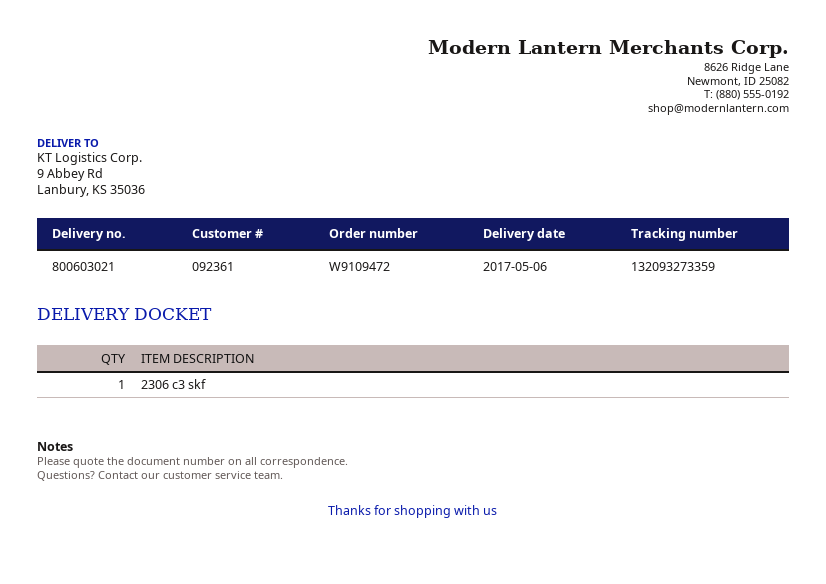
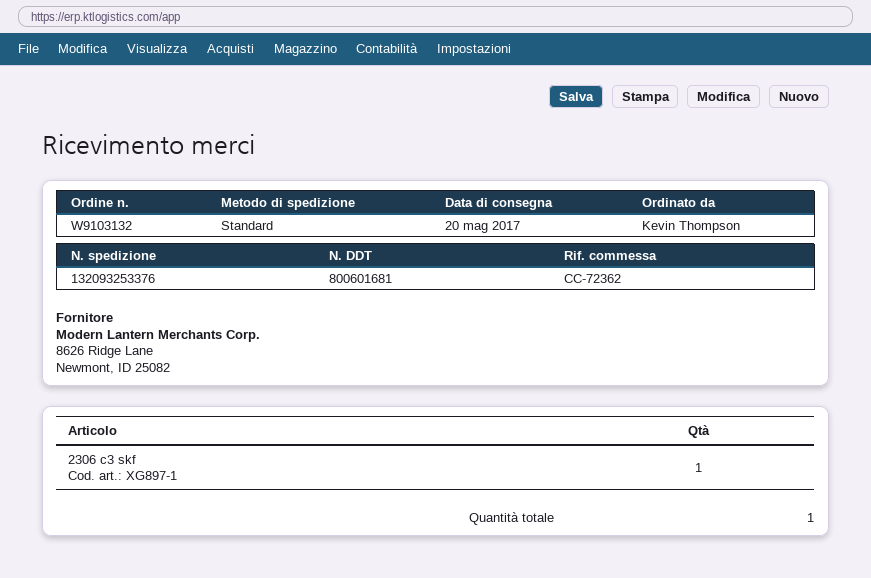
order number: W9109472 -> W9103132
delivery note number: 800603021 -> 800601681
delivery date: 2017-05-06 -> 2017-05-20
tracking number: 132093273359 -> 132093253376

